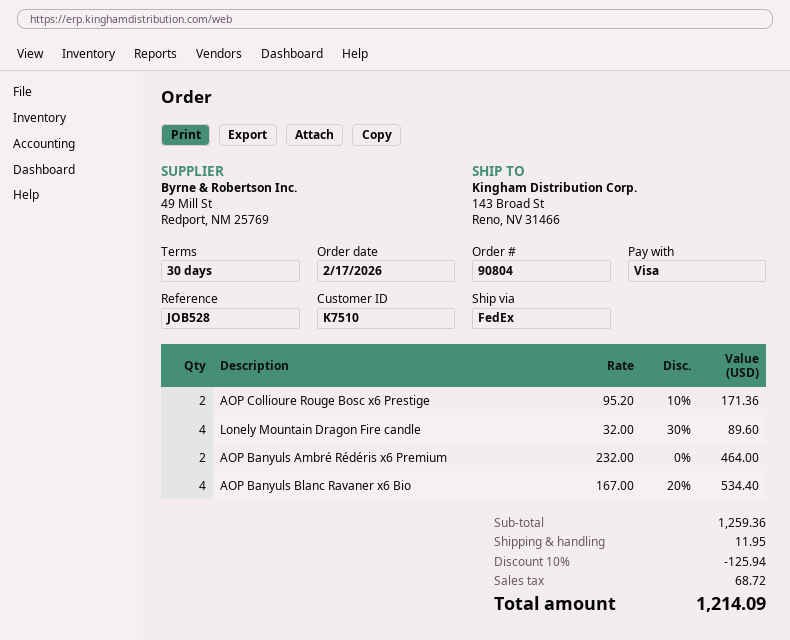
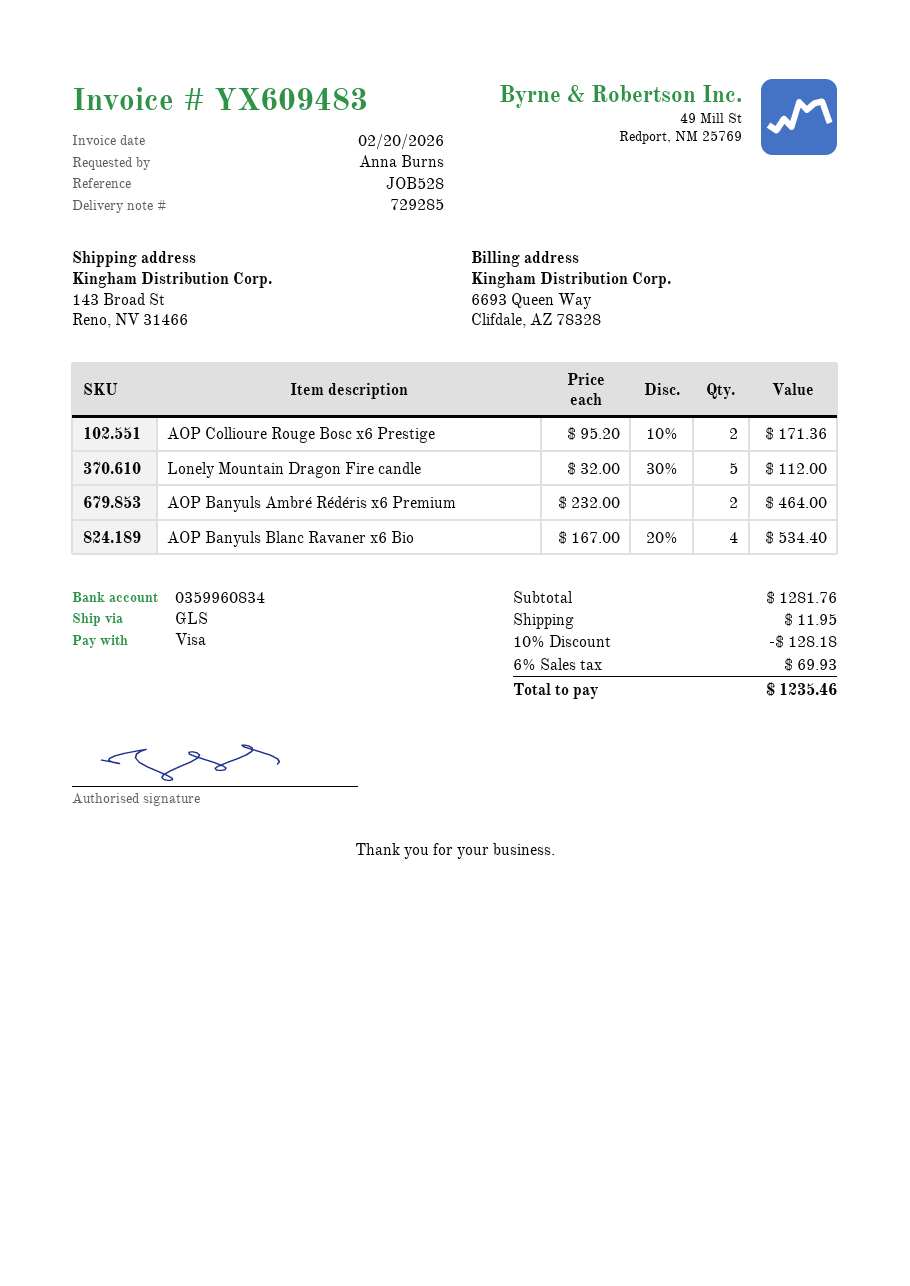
shipping method: FedEx -> GLS
Lonely Mountain Dragon Fire candle: 4 x 32.00 - 30% = 89.60 -> 5 x 32.00 - 30% = 112.00
subtotal: 1259.36 -> 1281.76
discount: 10% = 125.94 -> 10% = 128.18
tax: 68.72 -> 69.93
total: 1214.09 -> 1235.46

